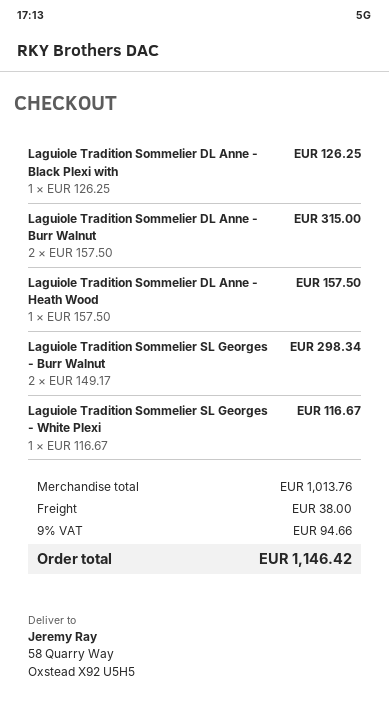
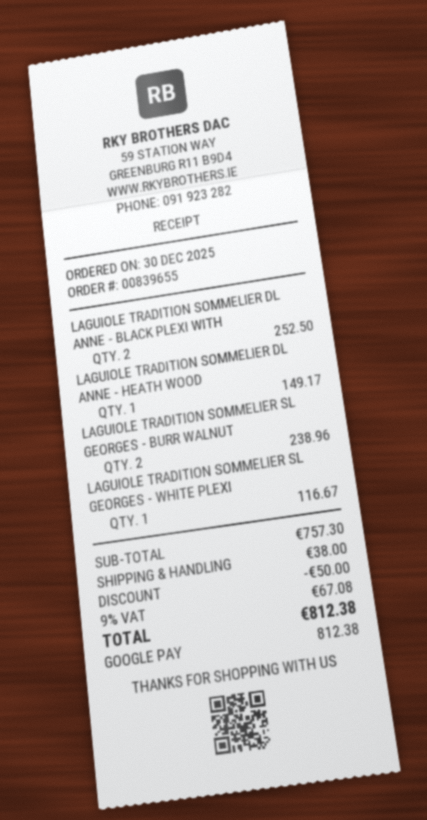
Laguiole Tradition Sommelier DL Anne - Black Plexi with: 1 for 126.25 -> 2 for 252.50
Laguiole Tradition Sommelier DL Anne - Burr Walnut: 2 for 315.00 -> none
Laguiole Tradition Sommelier DL Anne - Heath Wood: 1 for 157.50 -> 1 for 149.17
Laguiole Tradition Sommelier SL Georges - Burr Walnut: 2 for 298.34 -> 2 for 238.96
subtotal: 1013.76 -> 757.30
discount: none -> 50.00
tax: 9% = 94.66 -> 9% = 67.08
total: 1146.42 -> 812.38

